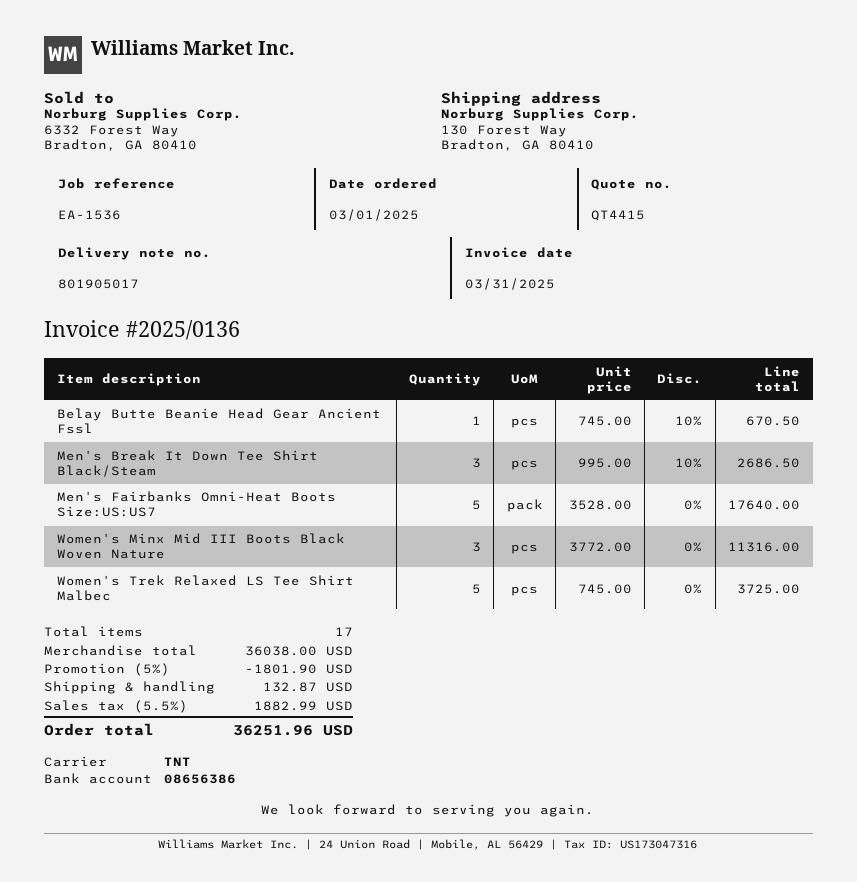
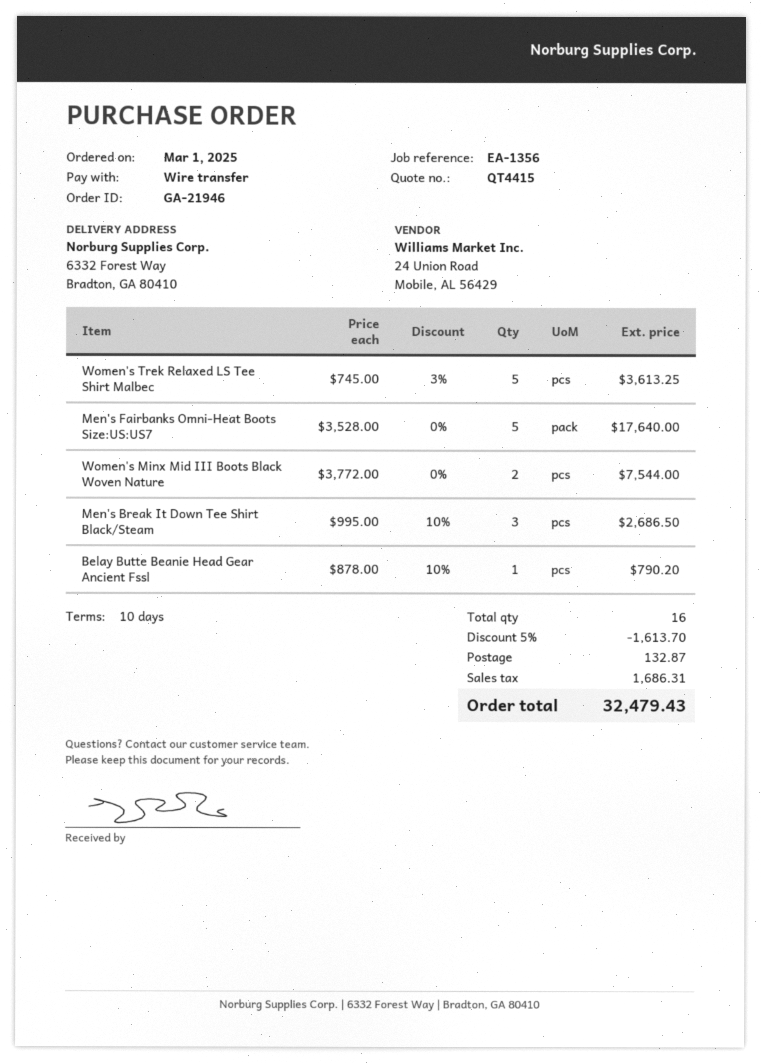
reference: EA-1536 -> EA-1356
ship to: 130 Forest Way, Bradton, GA 80410 -> 6332 Forest Way, Bradton, GA 80410
Belay Butte Beanie Head Gear Ancient Fssl: 1 x 745.00 - 10% = 670.50 -> 1 x 878.00 - 10% = 790.20
Women's Minx Mid III Boots Black Woven Nature: 3 x 3772.00 = 11316.00 -> 2 x 3772.00 = 7544.00
Women's Trek Relaxed LS Tee Shirt Malbec: 5 x 745.00 = 3725.00 -> 5 x 745.00 - 3% = 3613.25
total quantity: 17 -> 16
discount: 5% = 1801.90 -> 5% = 1613.70
tax: 1882.99 -> 1686.31
total: 36251.96 -> 32479.43

